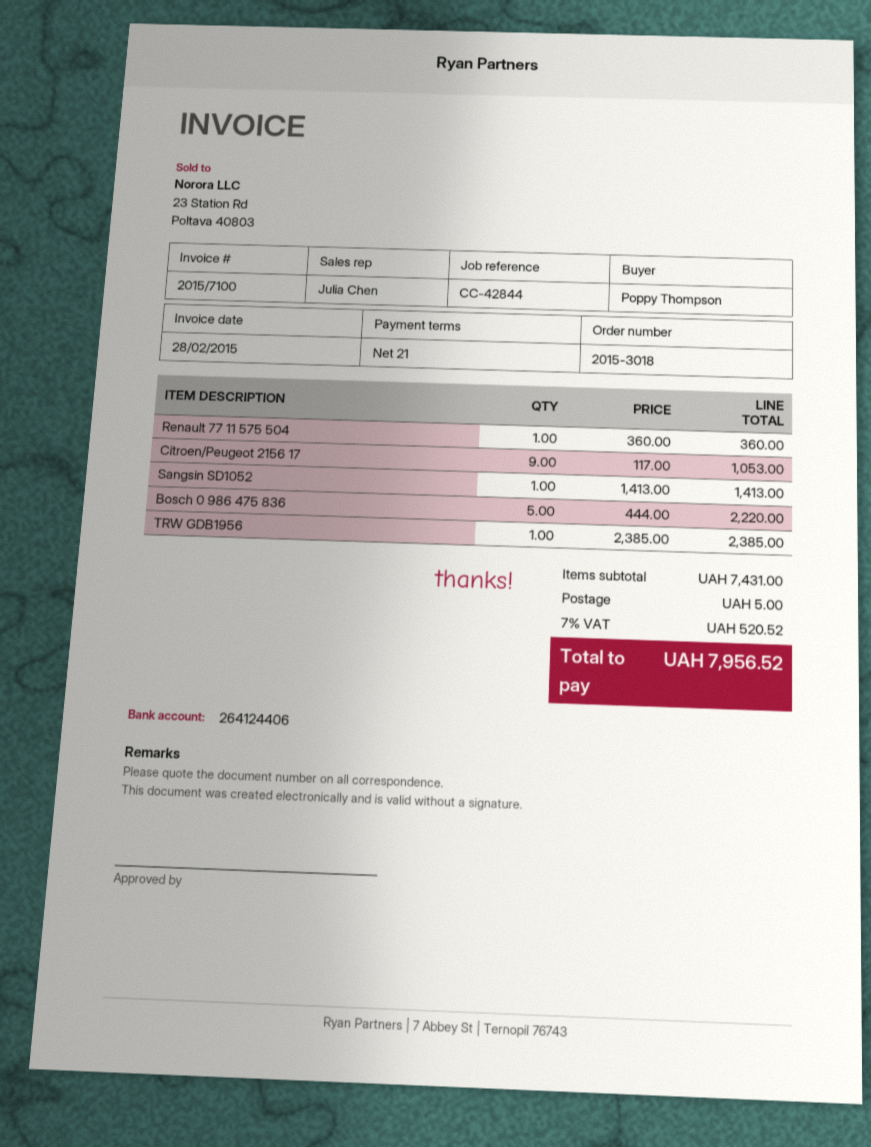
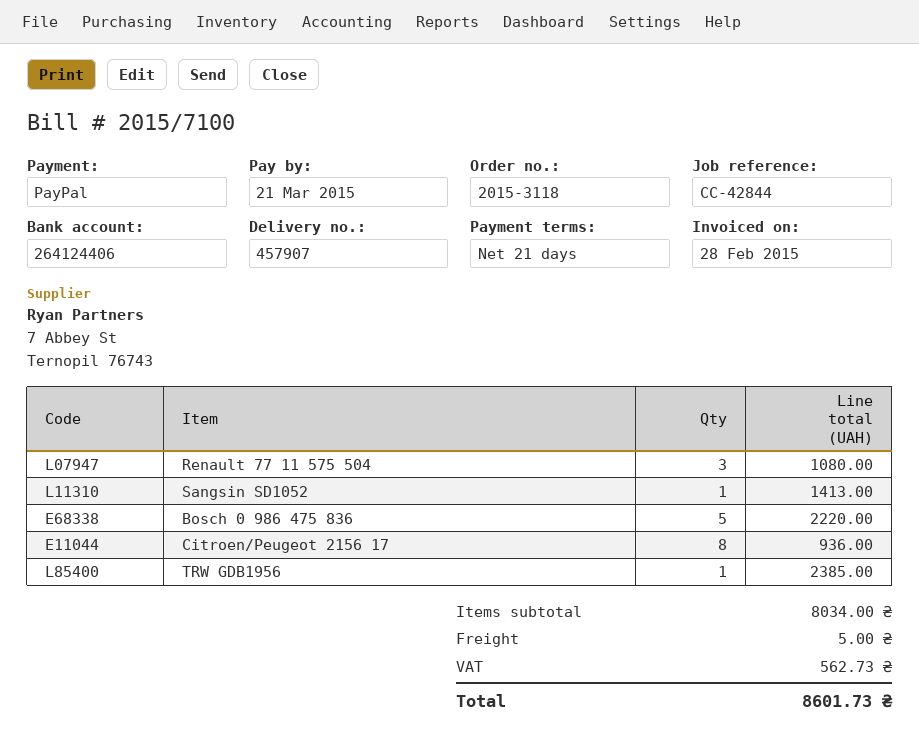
order number: 2015-3018 -> 2015-3118
Renault 77 11 575 504: 1 for 360.00 -> 3 for 1080.00
Citroen/Peugeot 2156 17: 9 for 1053.00 -> 8 for 936.00
subtotal: 7431.00 -> 8034.00
tax: 520.52 -> 562.73
total: 7956.52 -> 8601.73

